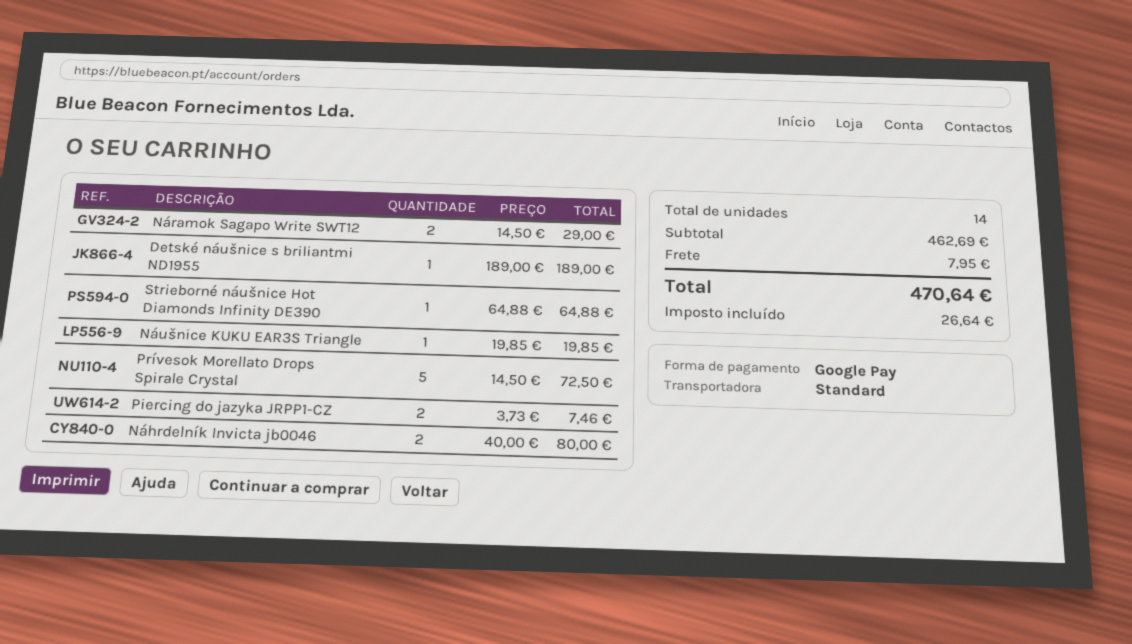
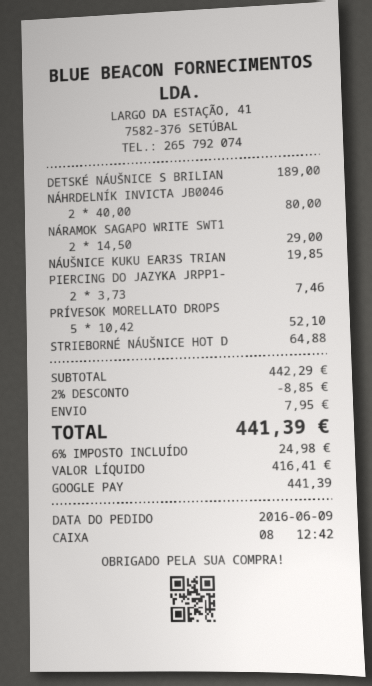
Prívesok Morellato Drops Spirale Crystal: 5 x 14.50 = 72.50 -> 5 x 10.42 = 52.10
subtotal: 462.69 -> 442.29
discount: none -> 2% = 8.85
tax: 26.64 -> 24.98
total: 470.64 -> 441.39

